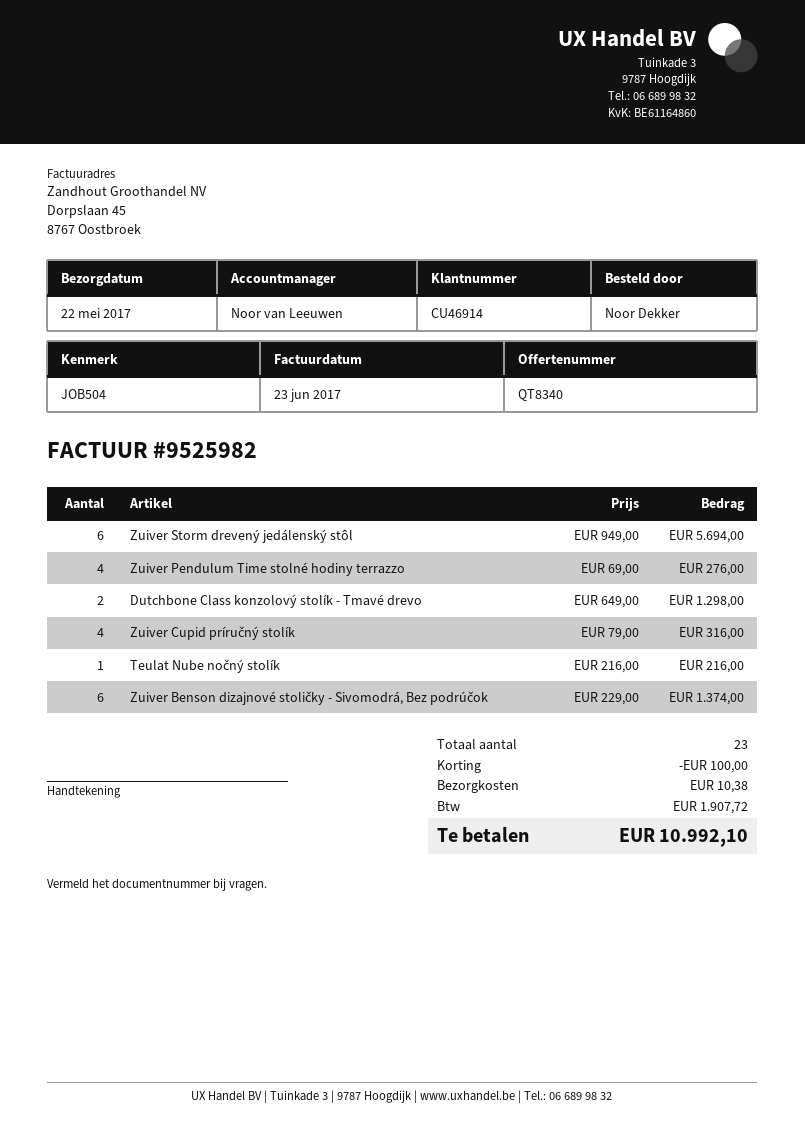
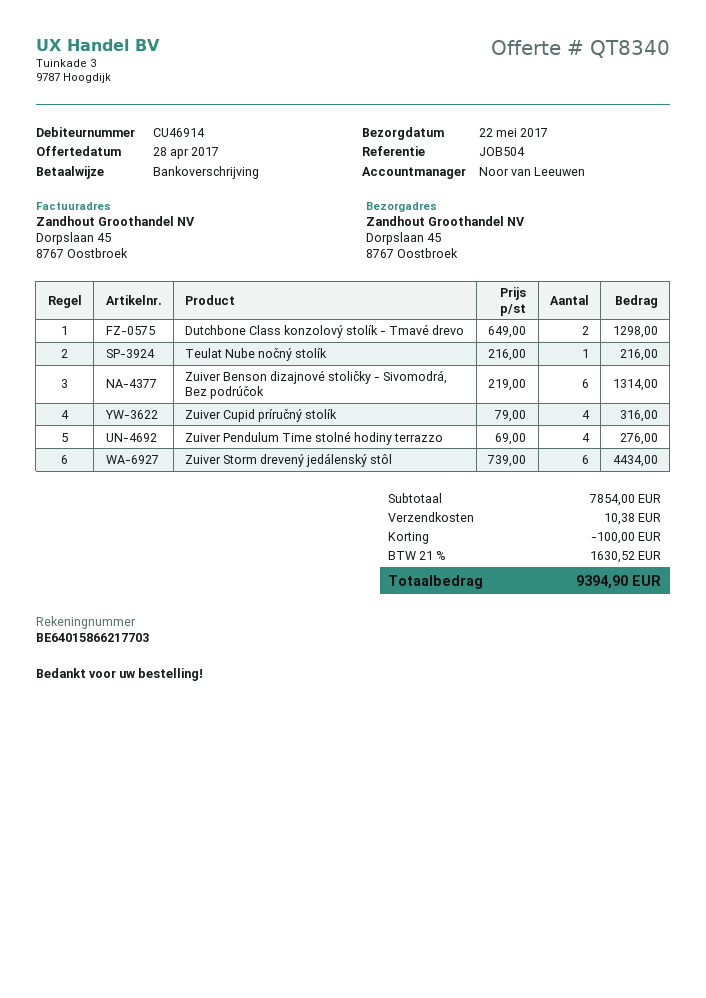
Zuiver Storm drevený jedálenský stôl: 6 x 949.00 = 5694.00 -> 6 x 739.00 = 4434.00
Zuiver Benson dizajnové stoličky - Sivomodrá, Bez podrúčok: 6 x 229.00 = 1374.00 -> 6 x 219.00 = 1314.00
tax: 1907.72 -> 1630.52
total: 10992.10 -> 9394.90

